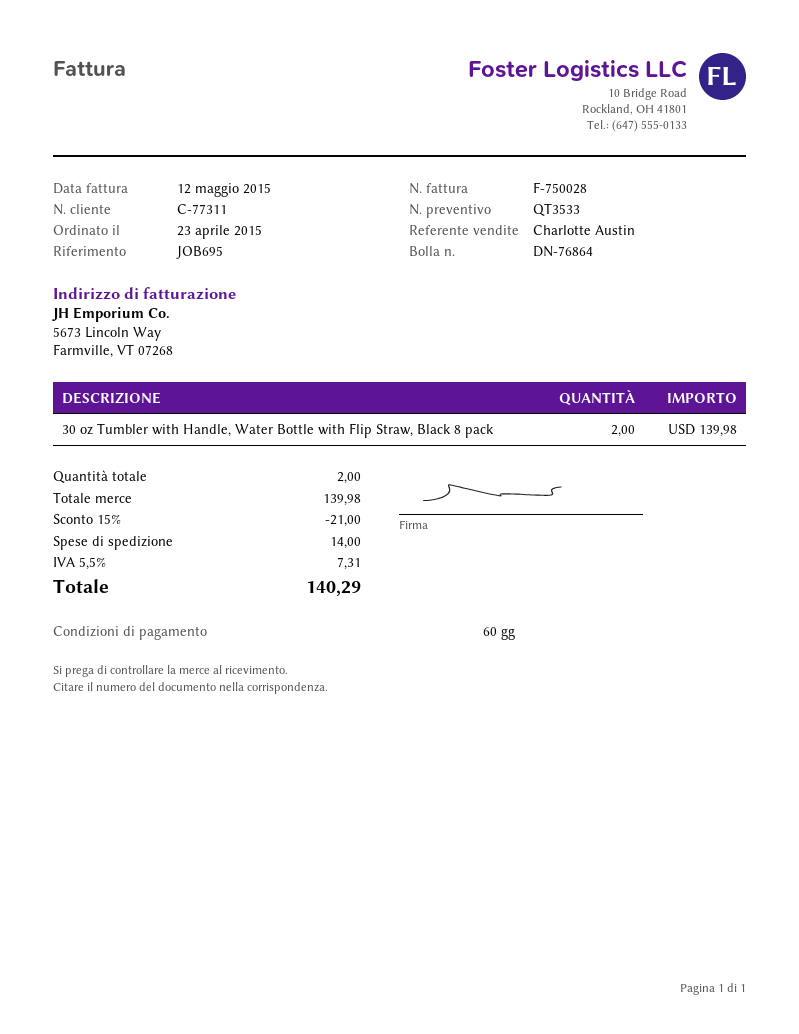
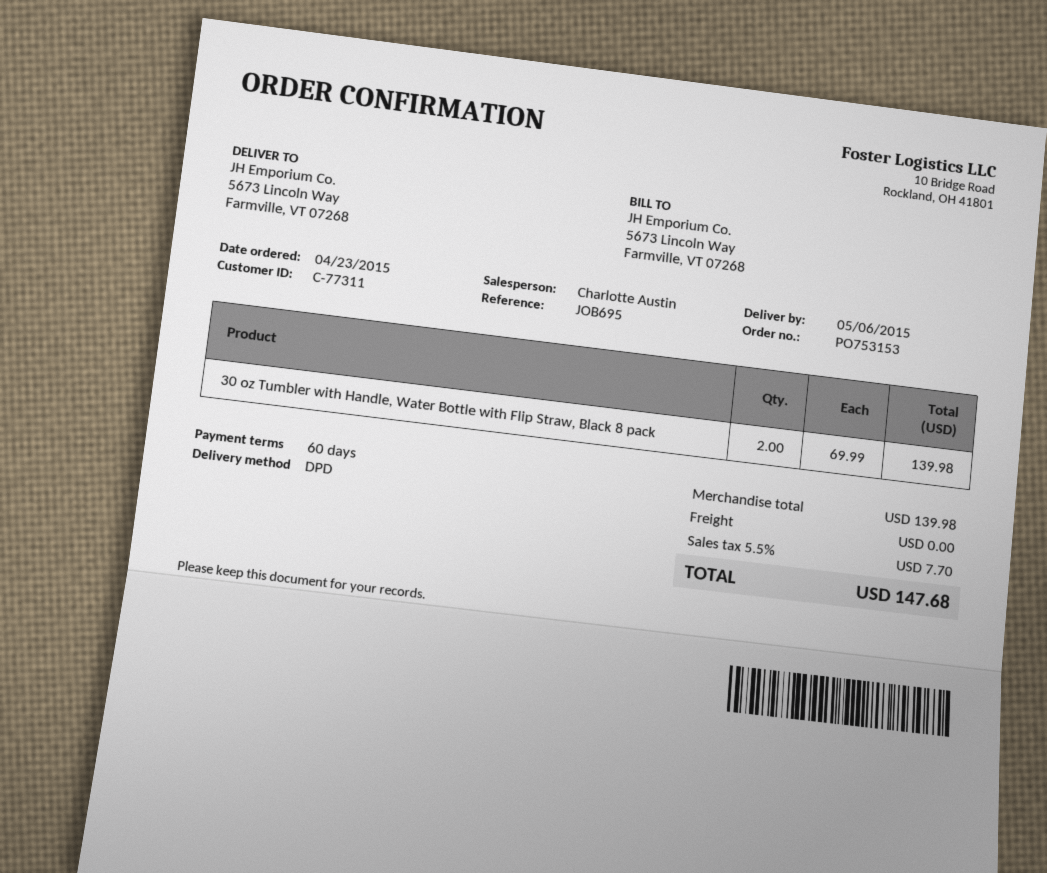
discount: 15% = 21.00 -> none
shipping: 14.00 -> 0.00
tax: 5.5% = 7.31 -> 5.5% = 7.70
total: 140.29 -> 147.68

